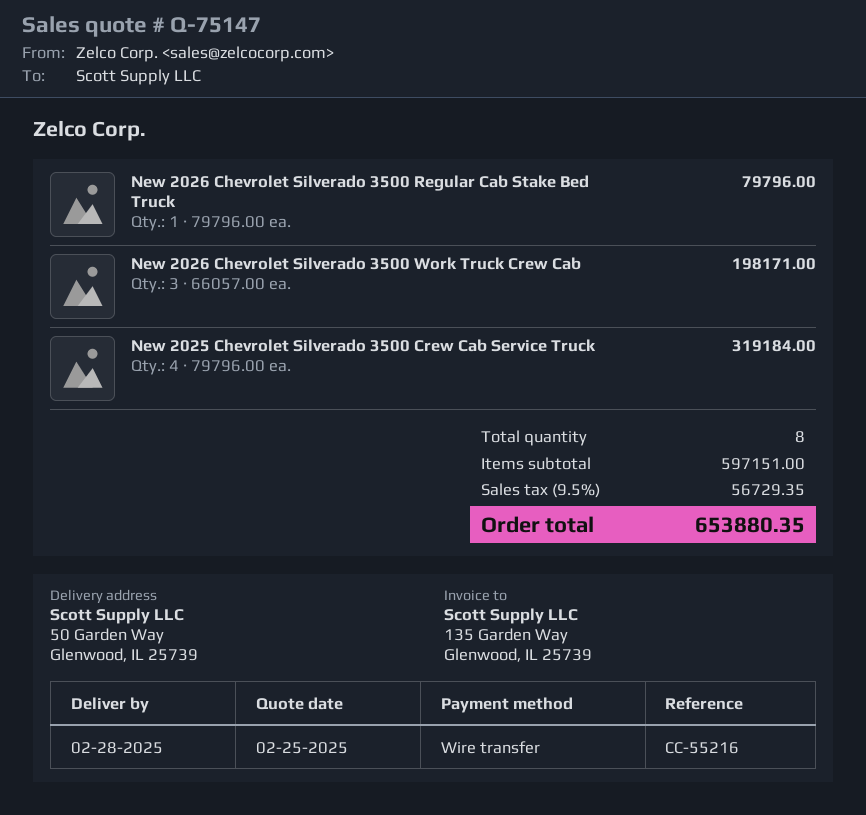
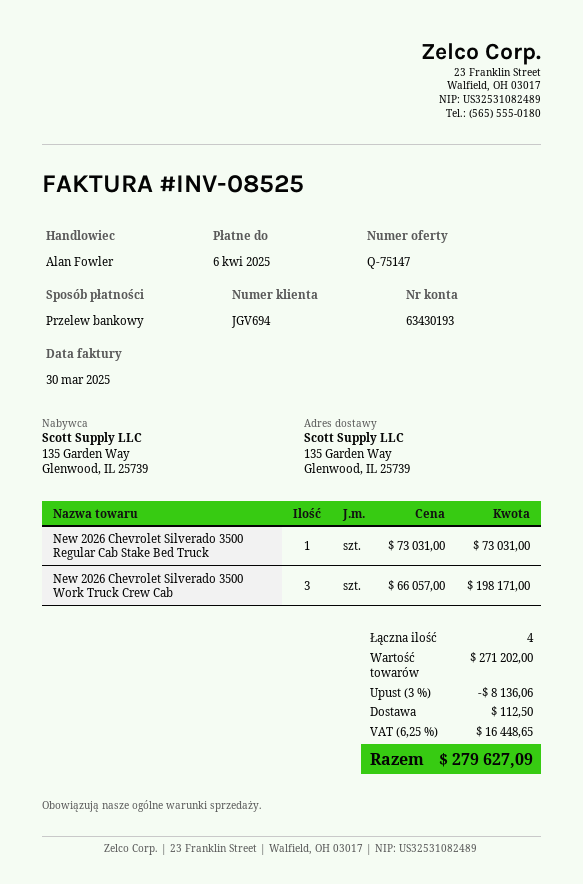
ship to: 50 Garden Way, Glenwood, IL 25739 -> 135 Garden Way, Glenwood, IL 25739
New 2026 Chevrolet Silverado 3500 Regular Cab Stake Bed Truck: 1 x 79796.00 = 79796.00 -> 1 x 73031.00 = 73031.00
New 2025 Chevrolet Silverado 3500 Crew Cab Service Truck: 4 x 79796.00 = 319184.00 -> none
total quantity: 8 -> 4
subtotal: 597151.00 -> 271202.00
discount: none -> 3% = 8136.06
shipping: none -> 112.50
tax: 9.5% = 56729.35 -> 6.25% = 16448.65
total: 653880.35 -> 279627.09

